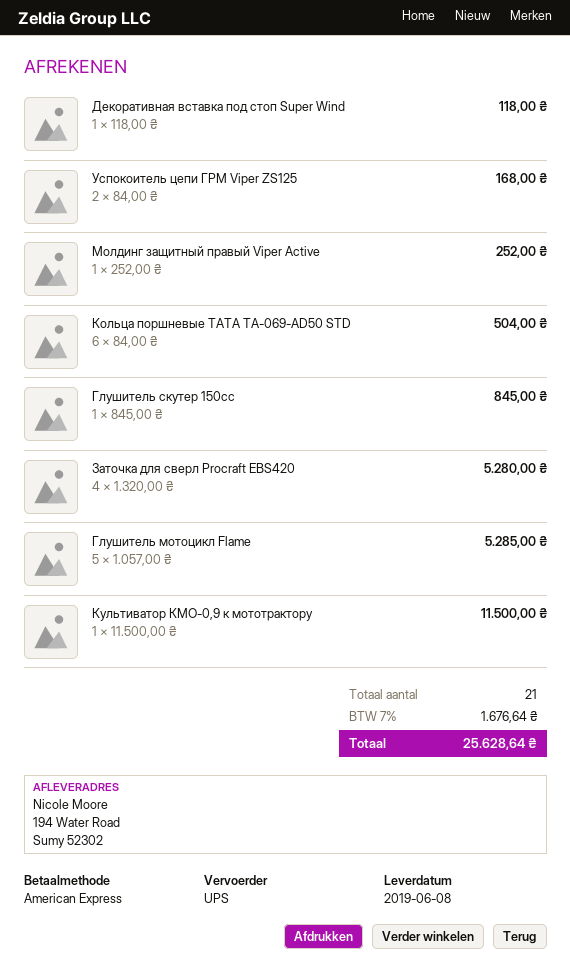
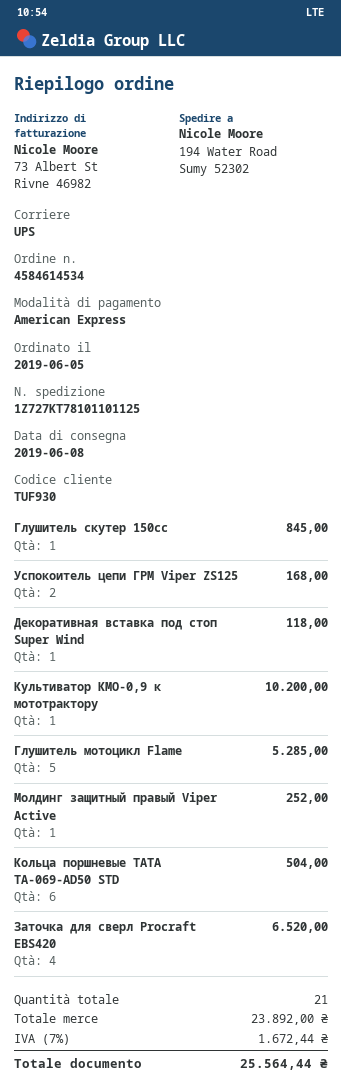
Заточка для сверл Procraft EBS420: 4 for 5280.00 -> 4 for 6520.00
Культиватор КМО-0,9 к мототрактору: 1 for 11500.00 -> 1 for 10200.00
tax: 7% = 1676.64 -> 7% = 1672.44
total: 25628.64 -> 25564.44

